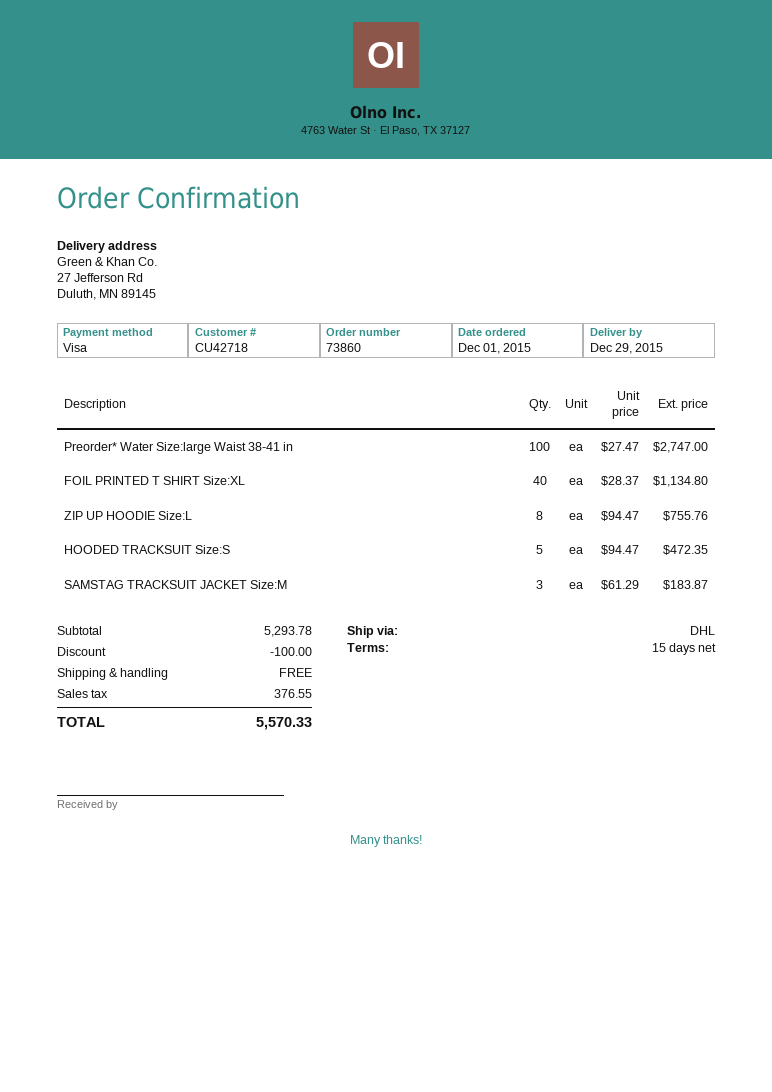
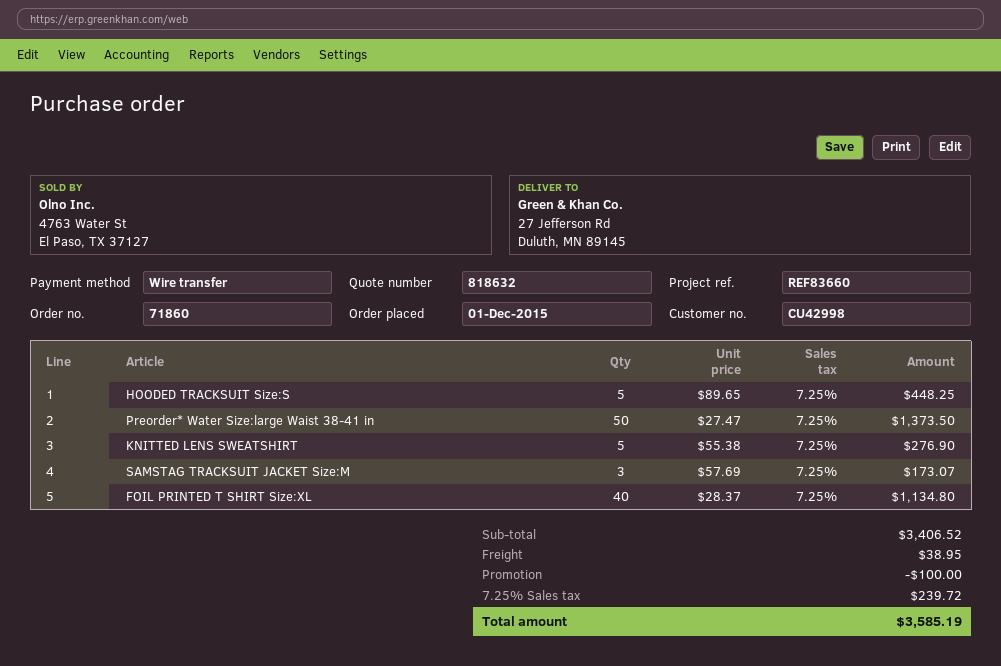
order number: 73860 -> 71860
customer number: CU42718 -> CU42998
payment method: Visa -> bank transfer
Preorder* Water Size:large Waist 38-41 in: 100 x 27.47 = 2747.00 -> 50 x 27.47 = 1373.50
ZIP UP HOODIE Size:L: 8 x 94.47 = 755.76 -> none
HOODED TRACKSUIT Size:S: 5 x 94.47 = 472.35 -> 5 x 89.65 = 448.25
SAMSTAG TRACKSUIT JACKET Size:M: 3 x 61.29 = 183.87 -> 3 x 57.69 = 173.07
KNITTED LENS SWEATSHIRT: none -> 5 x 55.38 = 276.90
subtotal: 5293.78 -> 3406.52
shipping: 0.00 -> 38.95
tax: 376.55 -> 239.72
total: 5570.33 -> 3585.19

